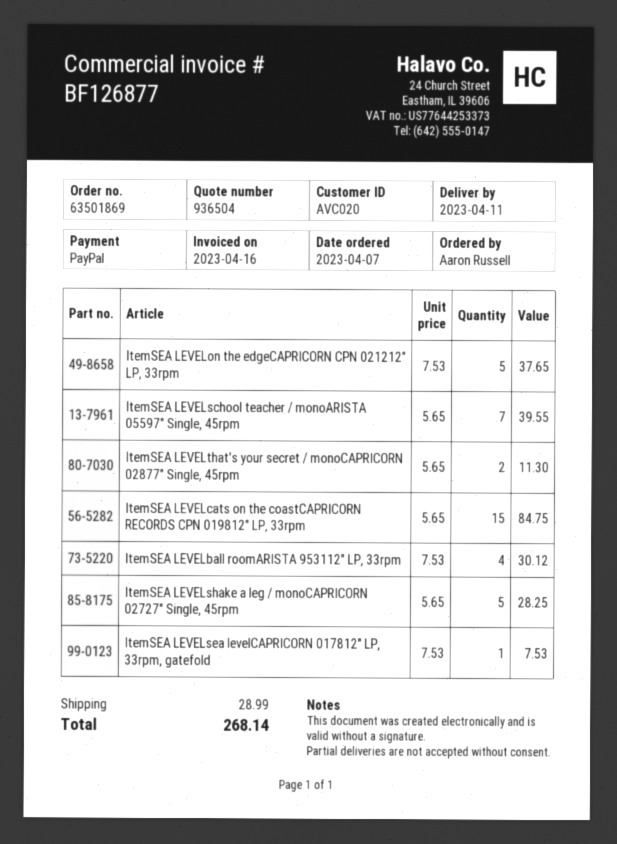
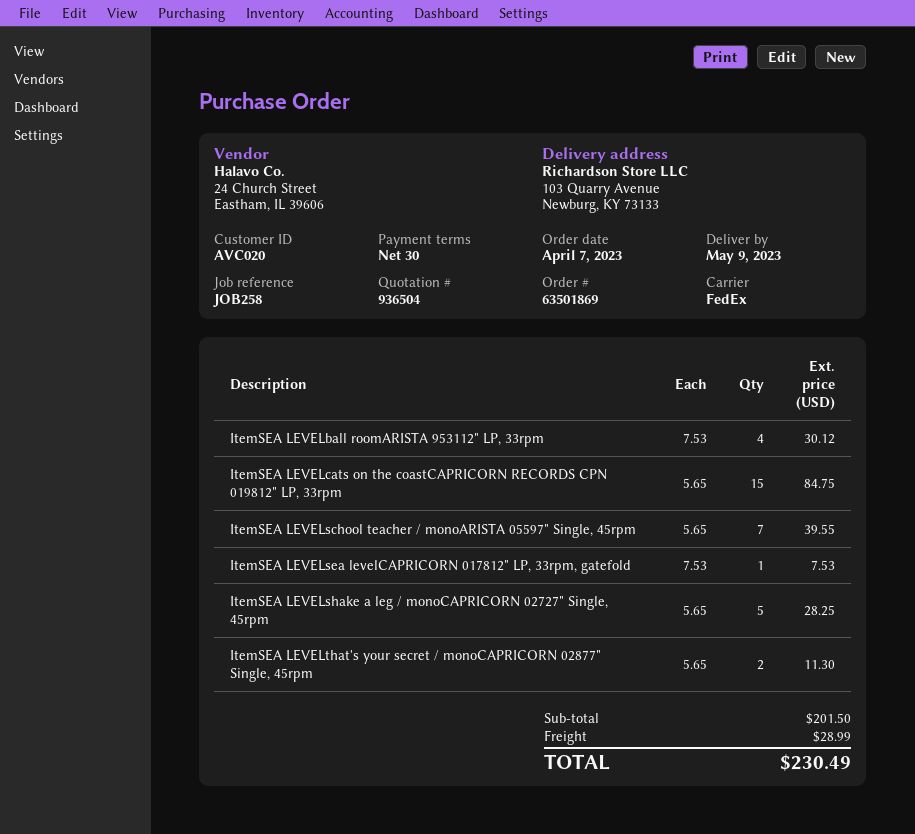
delivery date: 2023-04-11 -> 2023-05-09
ItemSEA LEVELon the edgeCAPRICORN CPN 021212" LP, 33rpm: 5 x 7.53 = 37.65 -> none
total: 268.14 -> 230.49

